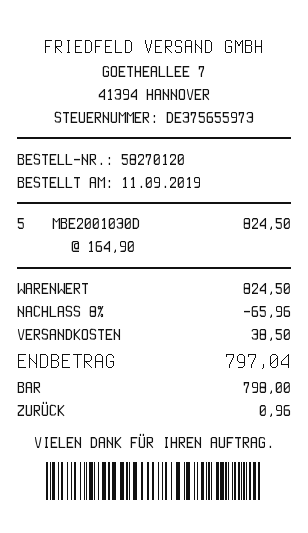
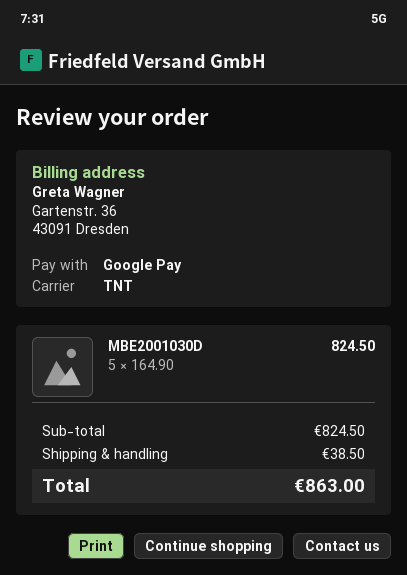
payment method: cash -> Google Pay
discount: 8% = 65.96 -> none
total: 797.04 -> 863.00

